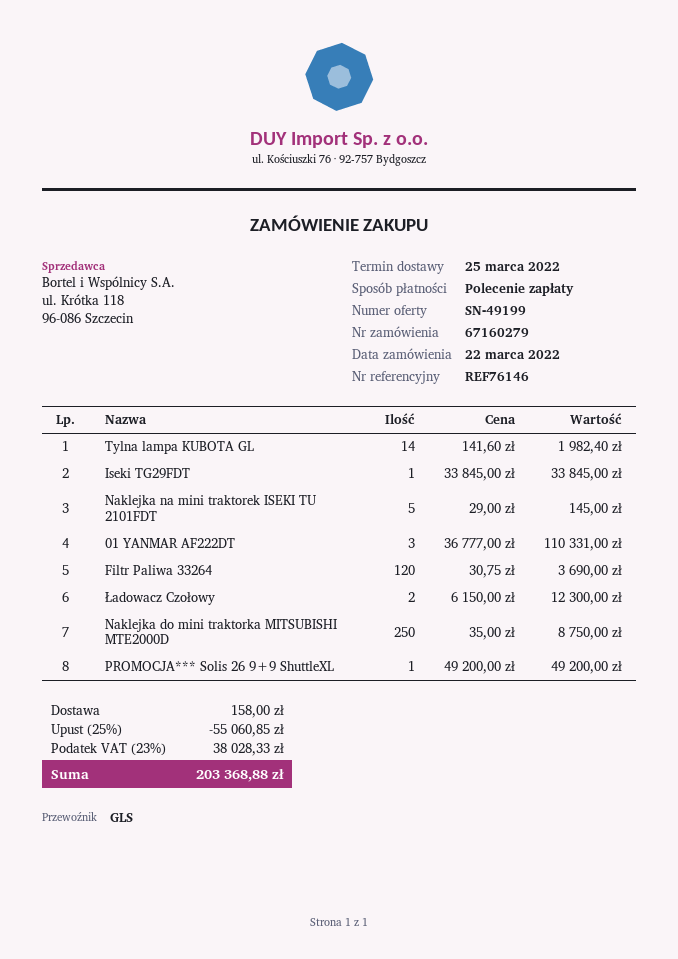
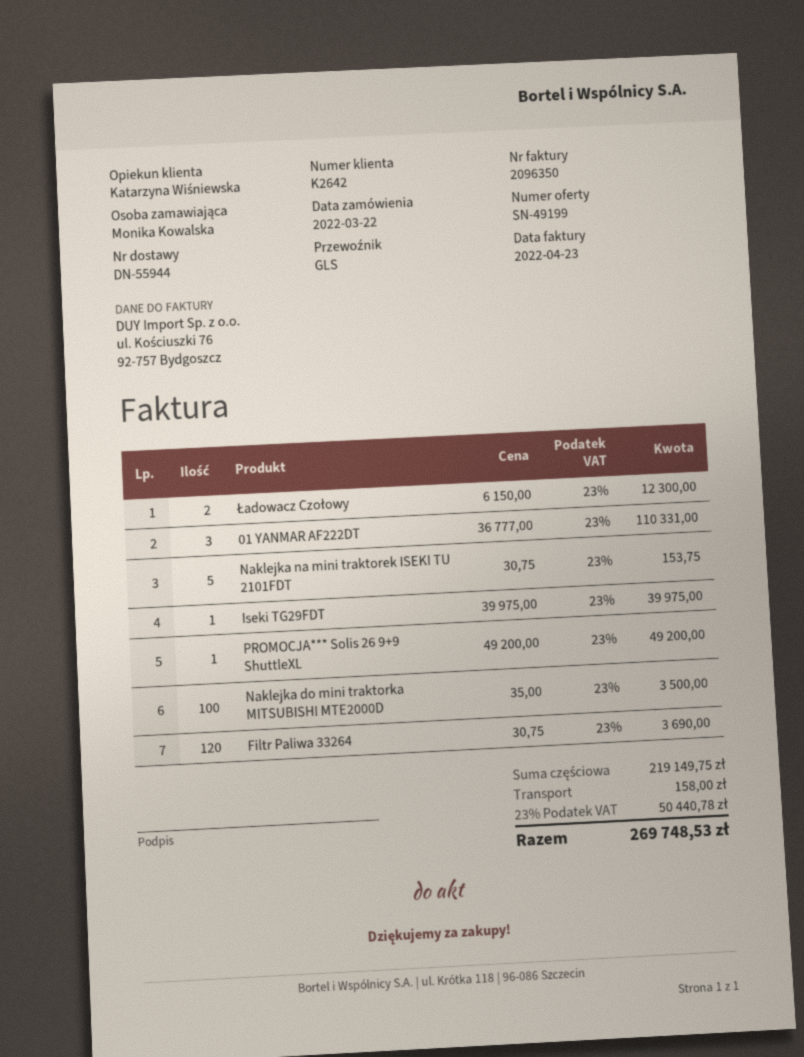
Tylna lampa KUBOTA GL: 14 x 141.60 = 1982.40 -> none
Iseki TG29FDT: 1 x 33845.00 = 33845.00 -> 1 x 39975.00 = 39975.00
Naklejka na mini traktorek ISEKI TU 2101FDT: 5 x 29.00 = 145.00 -> 5 x 30.75 = 153.75
Naklejka do mini traktorka MITSUBISHI MTE2000D: 250 x 35.00 = 8750.00 -> 100 x 35.00 = 3500.00
discount: 25% = 55060.85 -> none
tax: 23% = 38028.33 -> 23% = 50440.78
total: 203368.88 -> 269748.53

